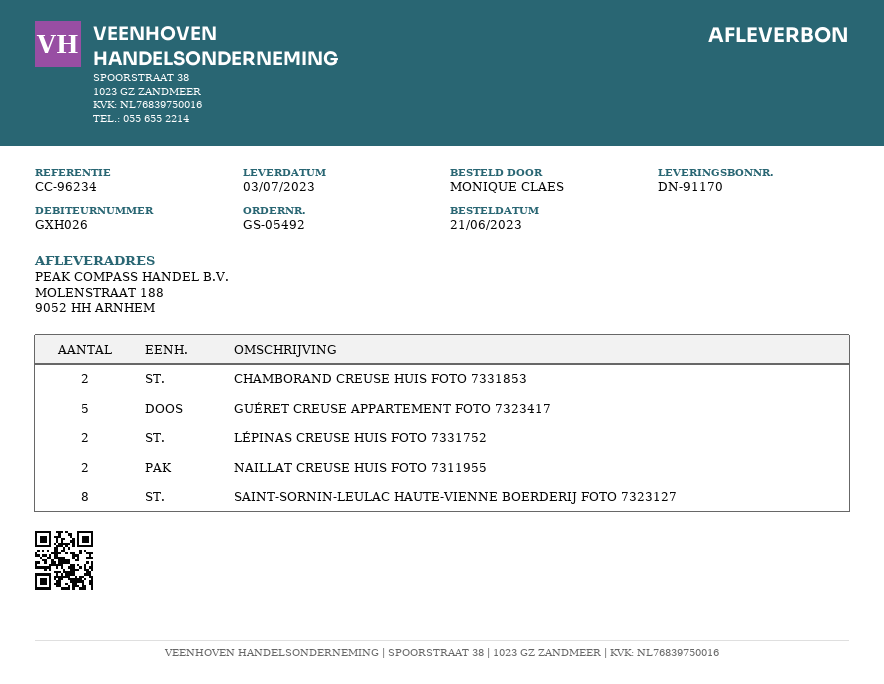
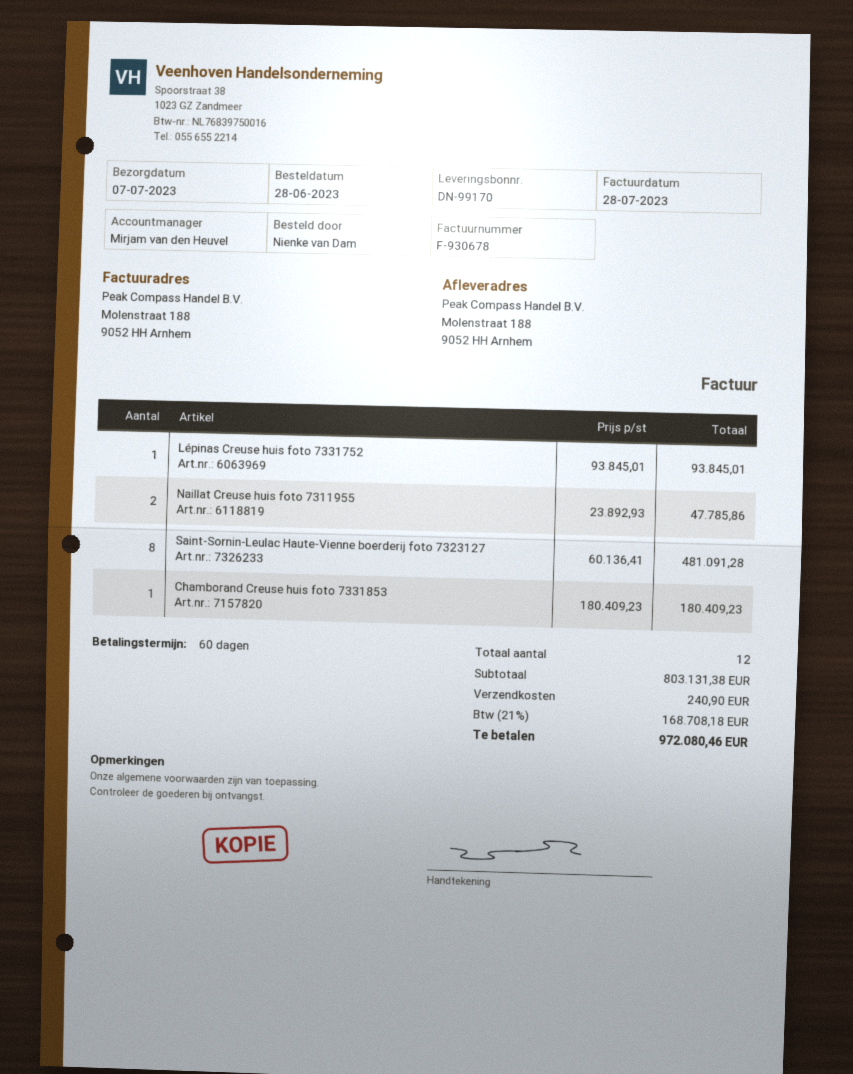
order date: 2023-06-21 -> 2023-06-28
delivery note number: DN-91170 -> DN-99170
delivery date: 2023-07-03 -> 2023-07-07
ordered by: MONIQUE CLAES -> Nienke van Dam
CHAMBORAND CREUSE HUIS FOTO 7331853: 2 -> 1
GUÉRET CREUSE APPARTEMENT FOTO 7323417: 5 -> none
LÉPINAS CREUSE HUIS FOTO 7331752: 2 -> 1

